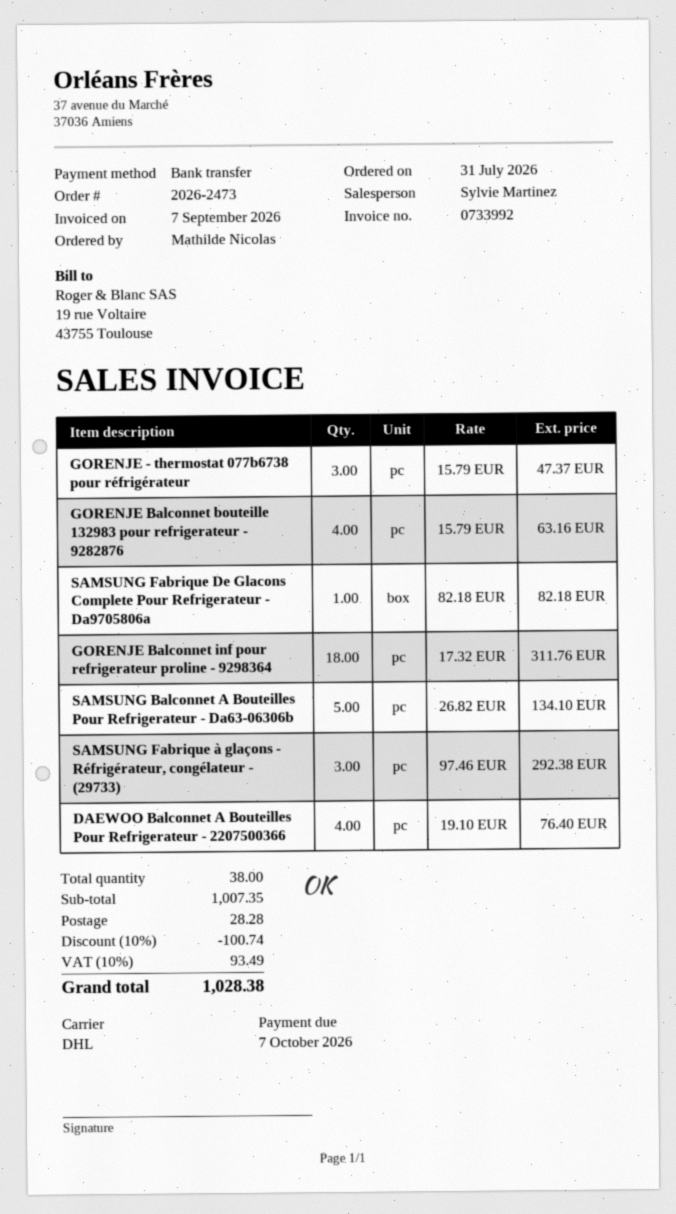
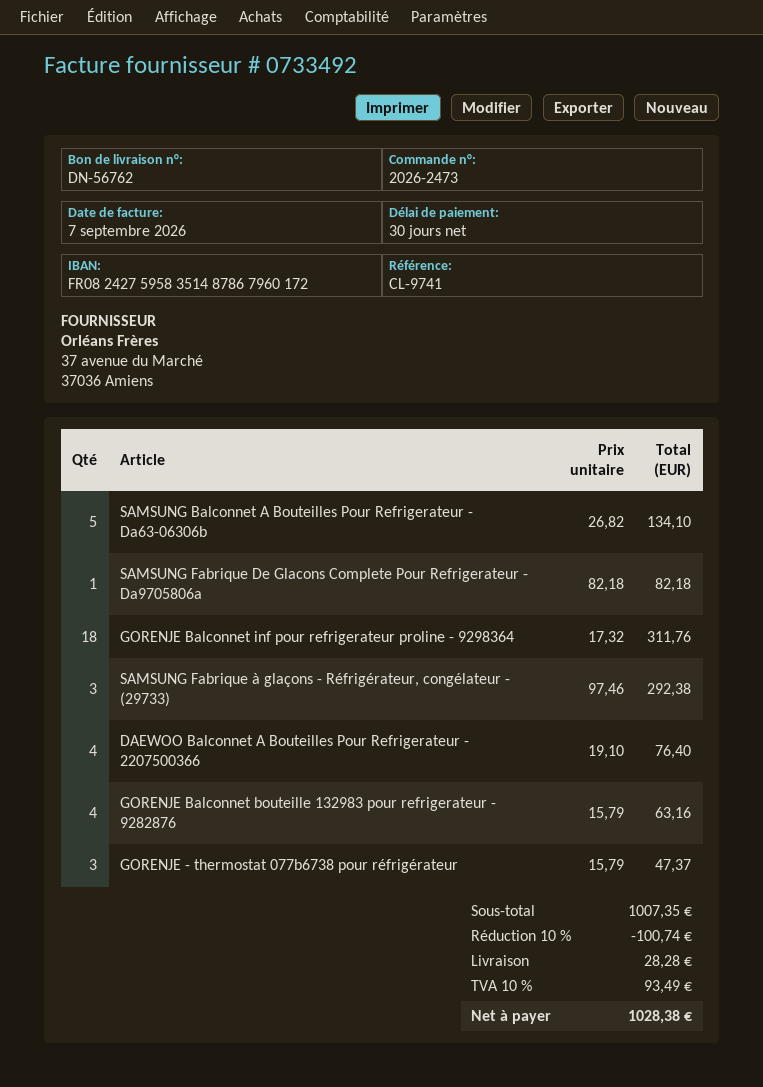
invoice number: 0733992 -> 0733492

